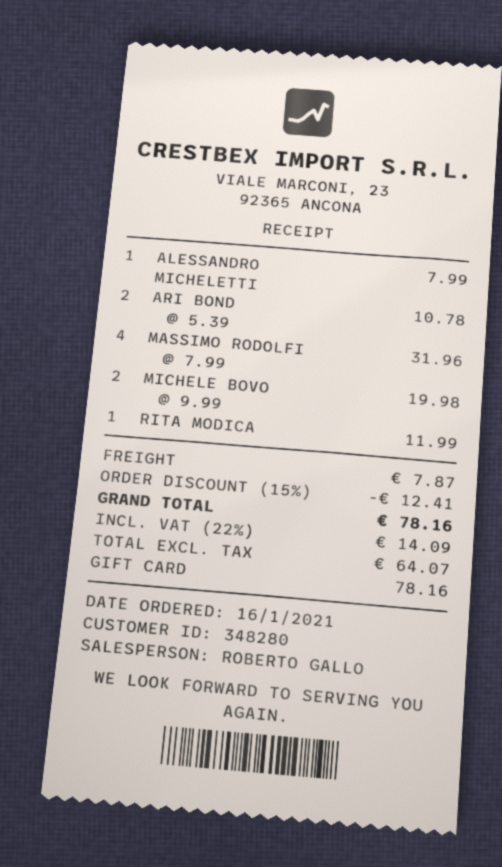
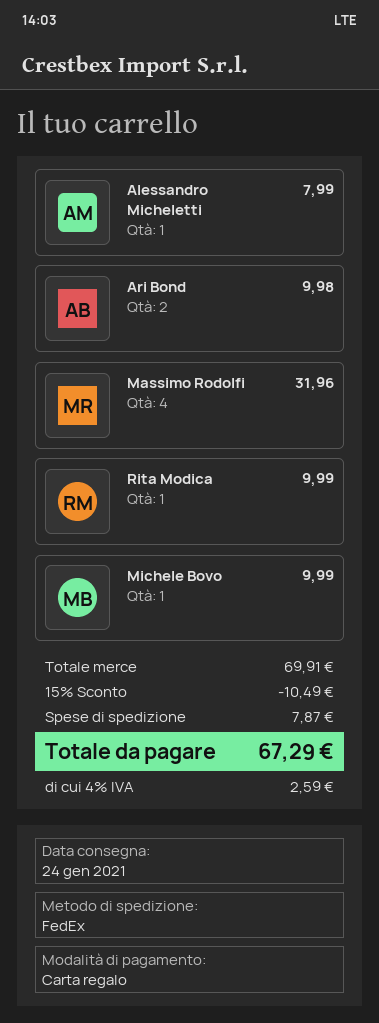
ARI BOND: 2 for 10.78 -> 2 for 9.98
MICHELE BOVO: 2 for 19.98 -> 1 for 9.99
RITA MODICA: 1 for 11.99 -> 1 for 9.99
discount: 15% = 12.41 -> 15% = 10.49
tax: 22% = 14.09 -> 4% = 2.59
total: 78.16 -> 67.29

